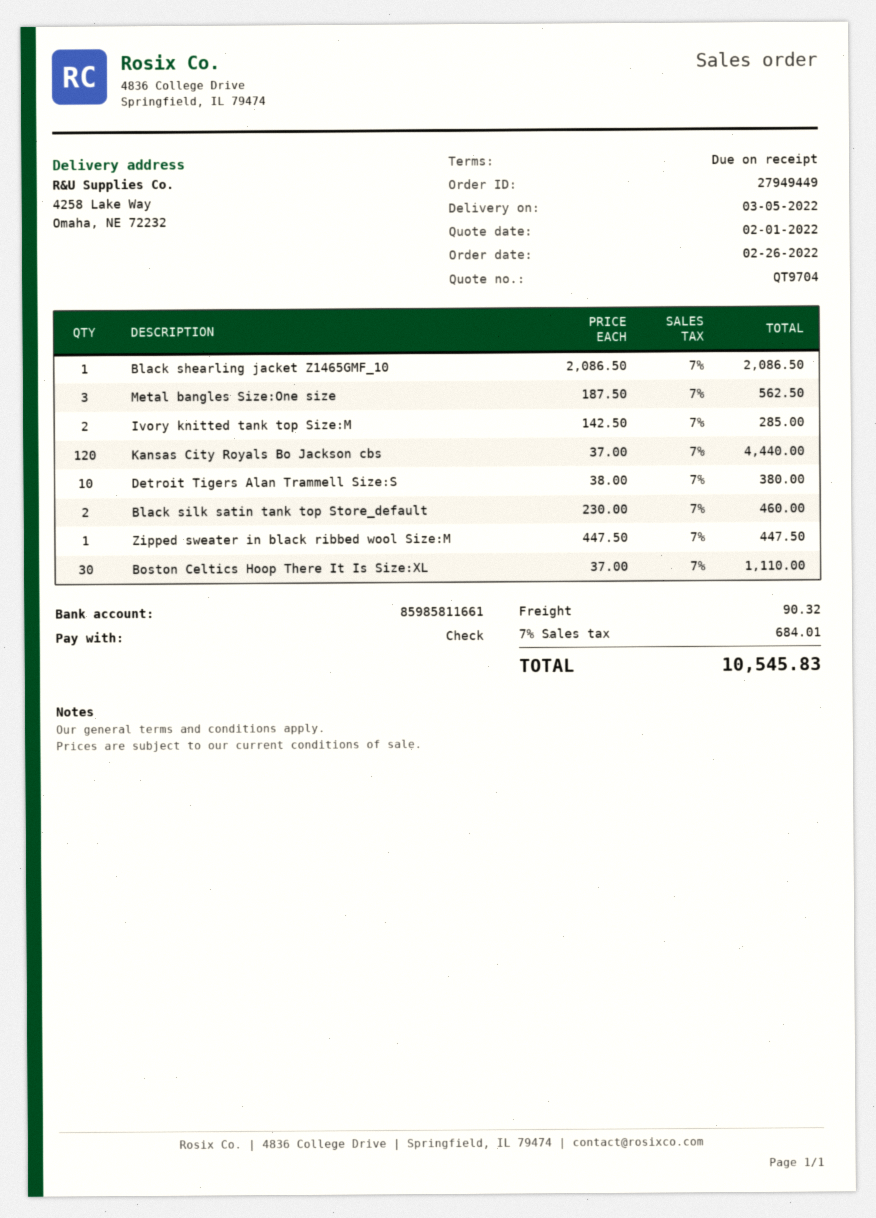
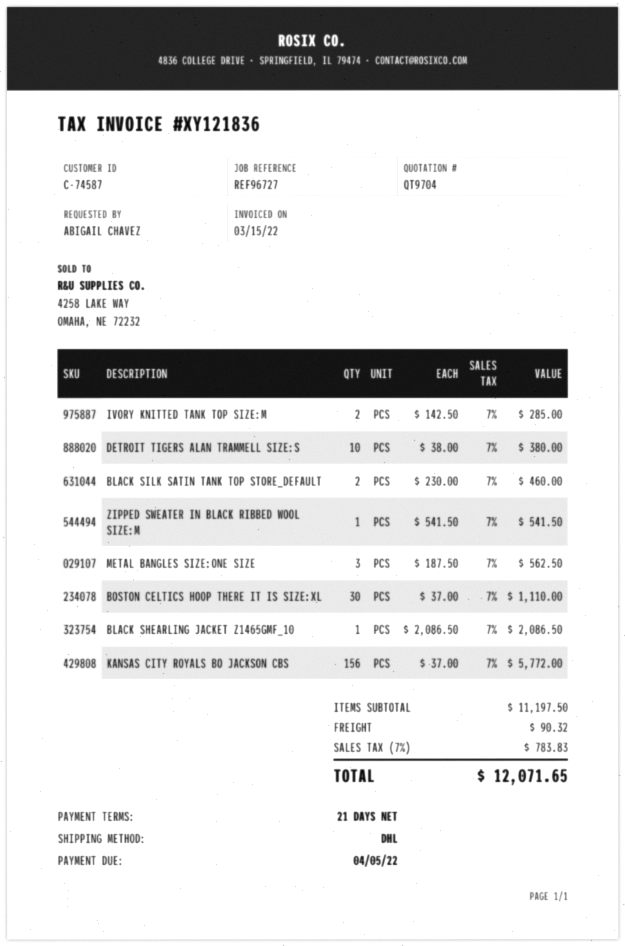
payment terms: on receipt -> 21 days
Kansas City Royals Bo Jackson cbs: 120 x 37.00 = 4440.00 -> 156 x 37.00 = 5772.00
Zipped sweater in black ribbed wool Size:M: 1 x 447.50 = 447.50 -> 1 x 541.50 = 541.50
tax: 7% = 684.01 -> 7% = 783.83
total: 10545.83 -> 12071.65

